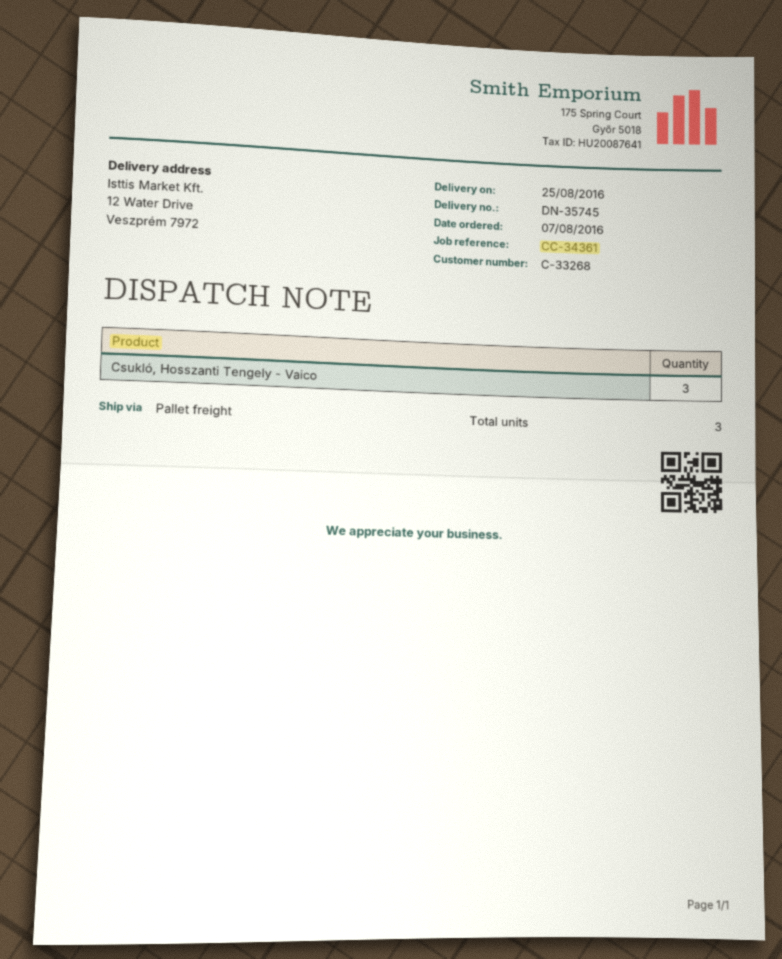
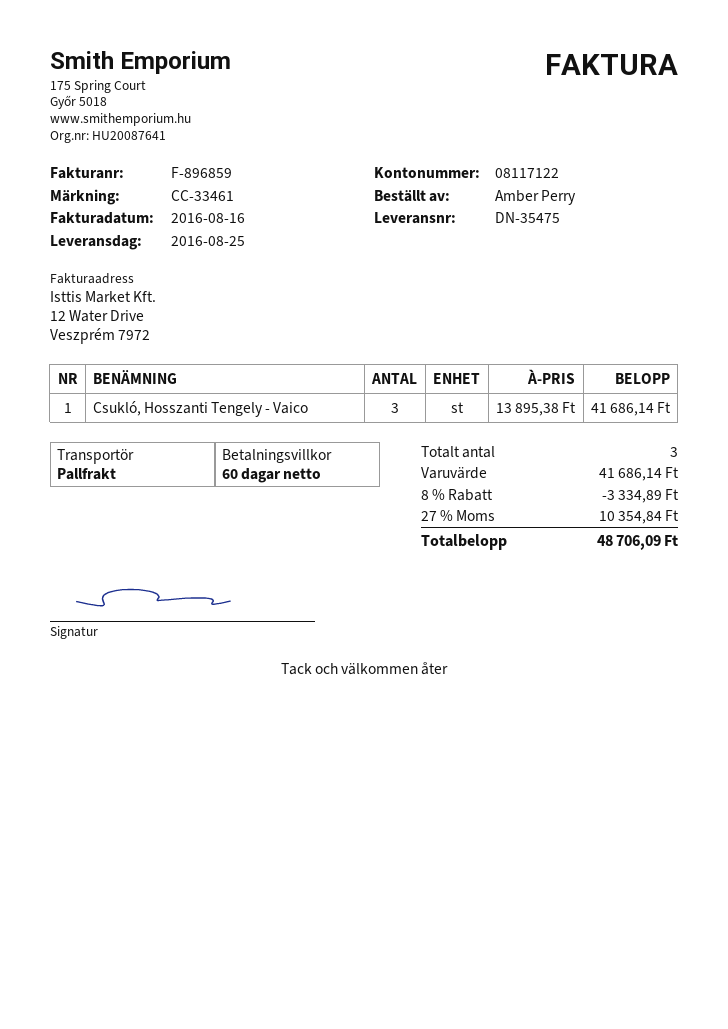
delivery note number: DN-35745 -> DN-35475
reference: CC-34361 -> CC-33461

